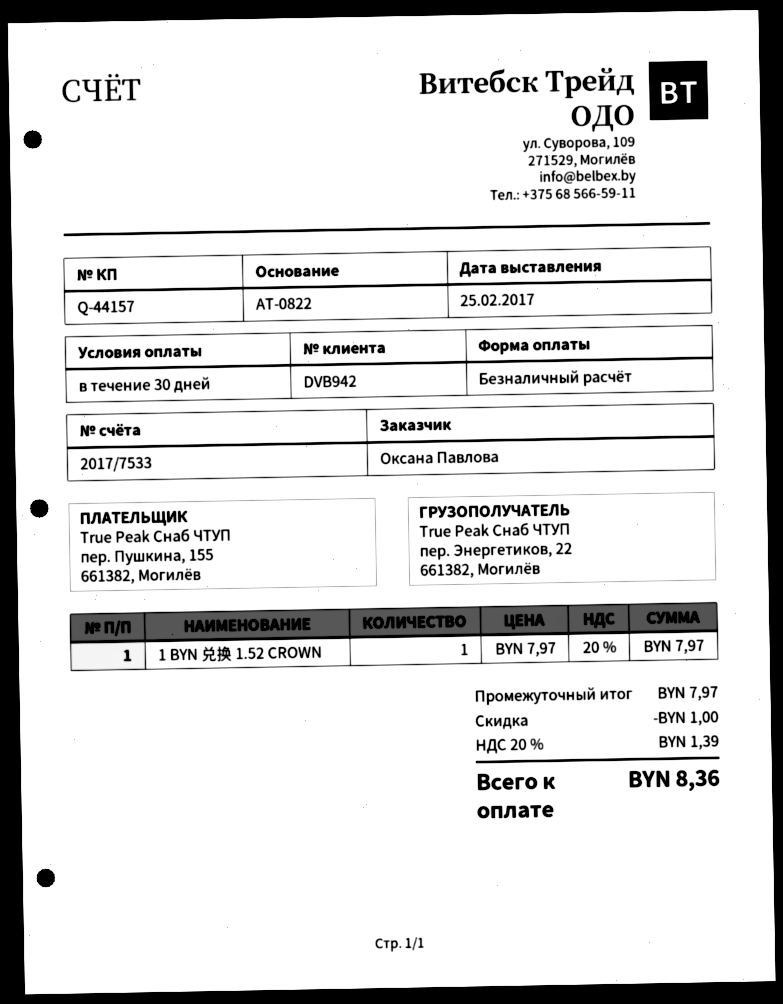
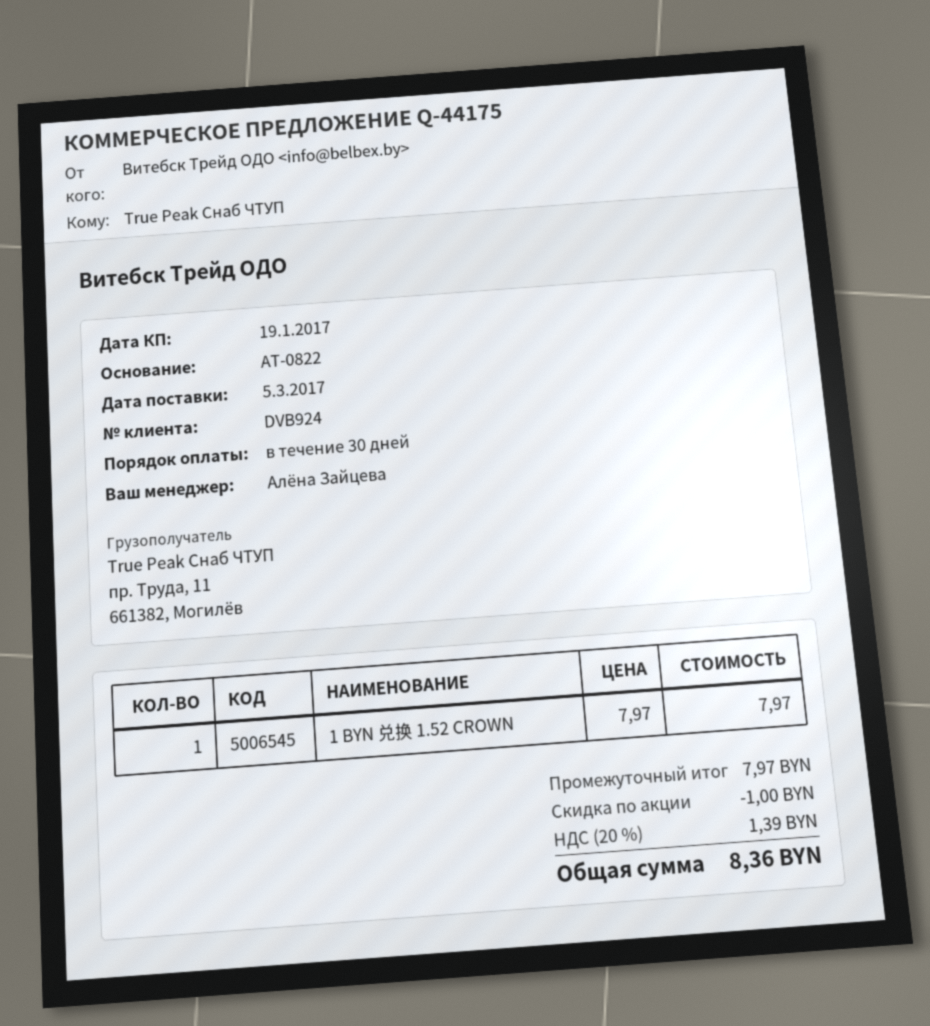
quote number: Q-44157 -> Q-44175
customer number: DVB942 -> DVB924
ship to: пер. Энергетиков, 22, 661382, Могилёв -> пр. Труда, 11, 661382, Могилёв

